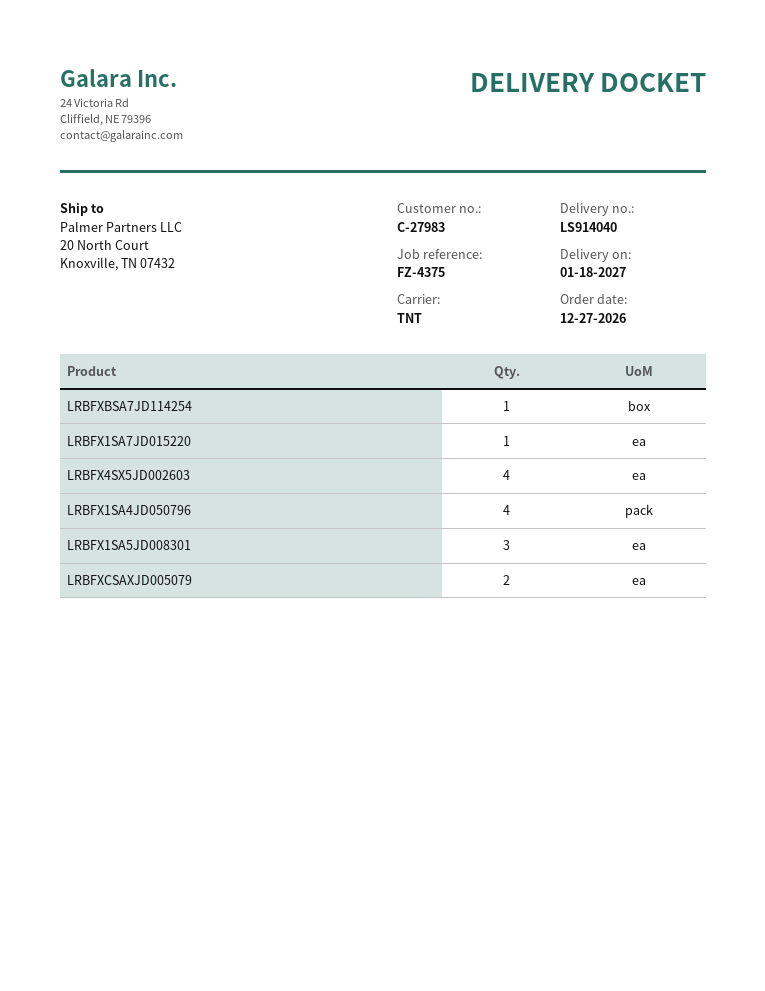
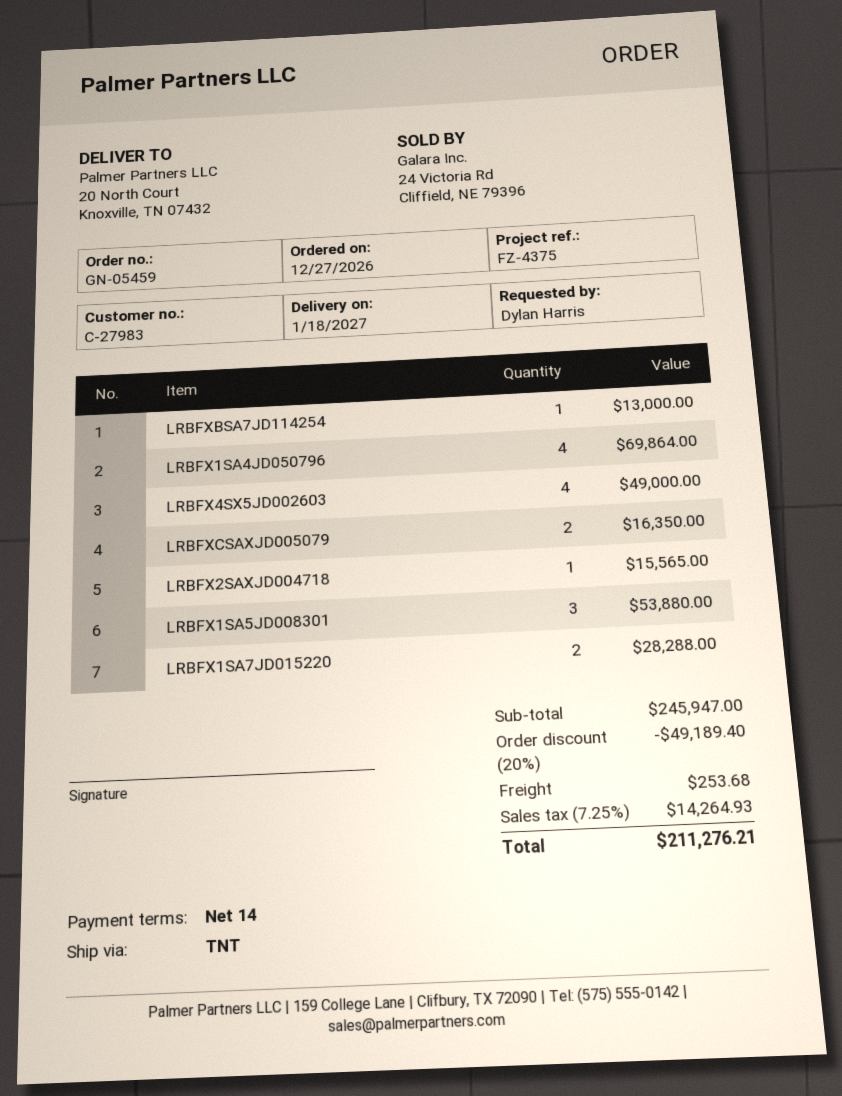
LRBFX1SA7JD015220: 1 -> 2
LRBFX2SAXJD004718: none -> 1

